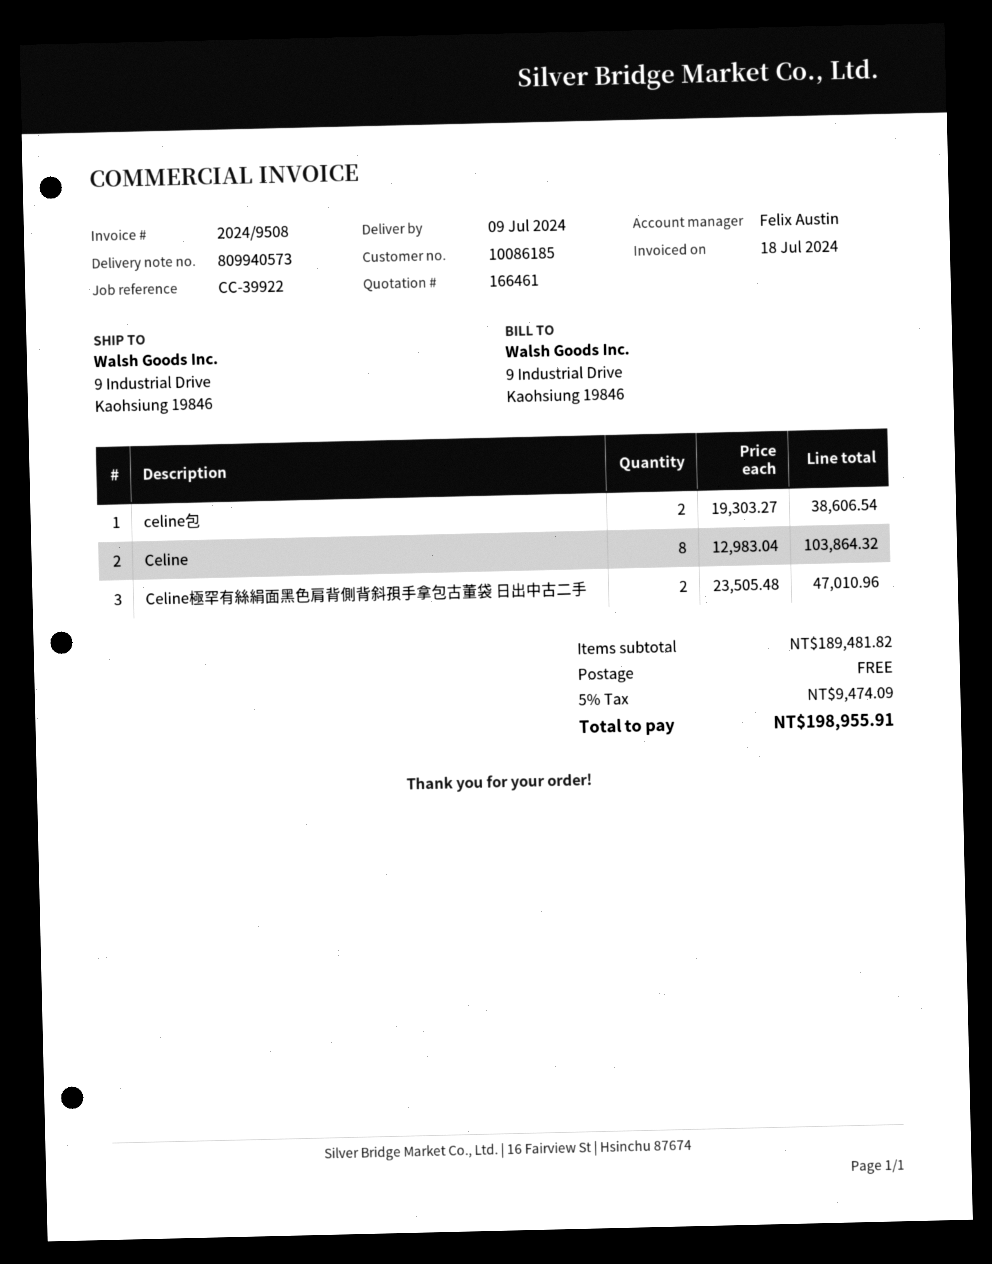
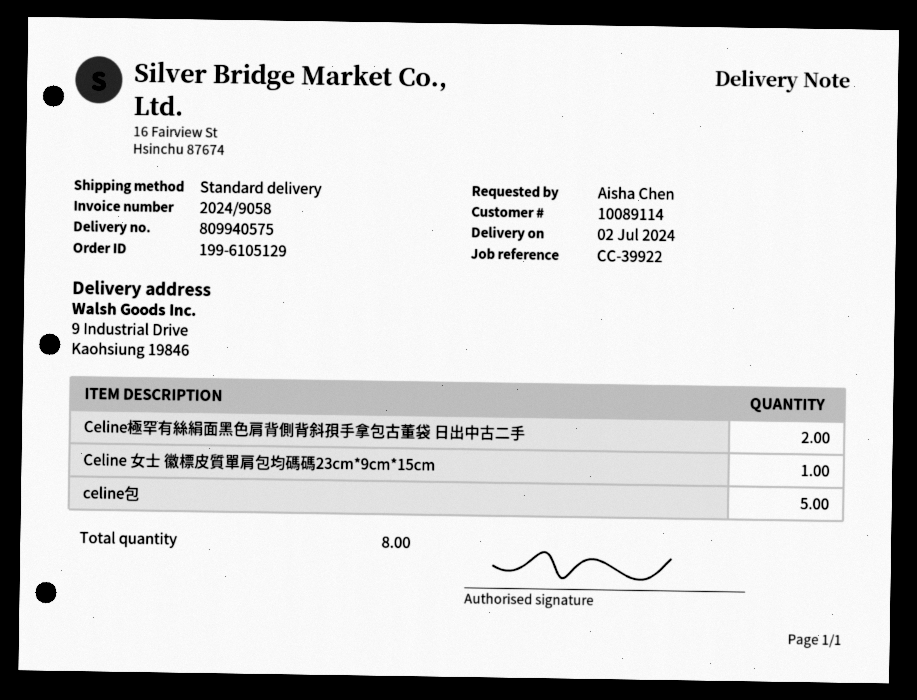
delivery note number: 809940573 -> 809940575
delivery date: 2024-07-09 -> 2024-07-02
invoice number: 2024/9508 -> 2024/9058
customer number: 10086185 -> 10089114
celine包: 2 -> 5
Celine: 8 -> none
Celine 女士 徽標皮質單肩包均碼碼23cm*9cm*15cm: none -> 1

